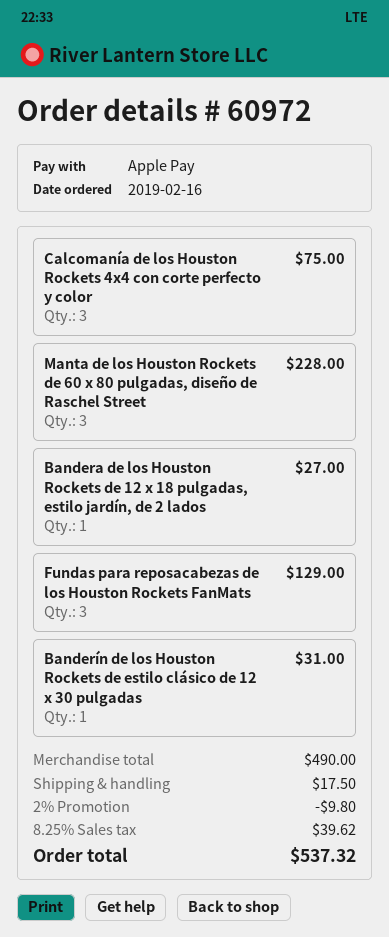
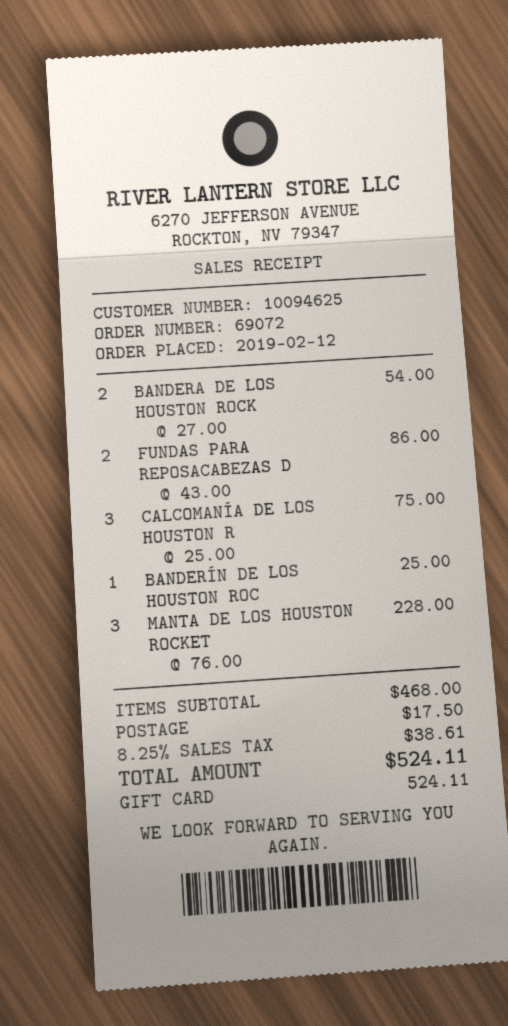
order number: 60972 -> 69072
order date: 2019-02-16 -> 2019-02-12
payment method: Apple Pay -> gift card
Bandera de los Houston Rockets de 12 x 18 pulgadas, estilo jardín, de 2 lados: 1 for 27.00 -> 2 for 54.00
Fundas para reposacabezas de los Houston Rockets FanMats: 3 for 129.00 -> 2 for 86.00
Banderín de los Houston Rockets de estilo clásico de 12 x 30 pulgadas: 1 for 31.00 -> 1 for 25.00
subtotal: 490.00 -> 468.00
discount: 2% = 9.80 -> none
tax: 8.25% = 39.62 -> 8.25% = 38.61
total: 537.32 -> 524.11

